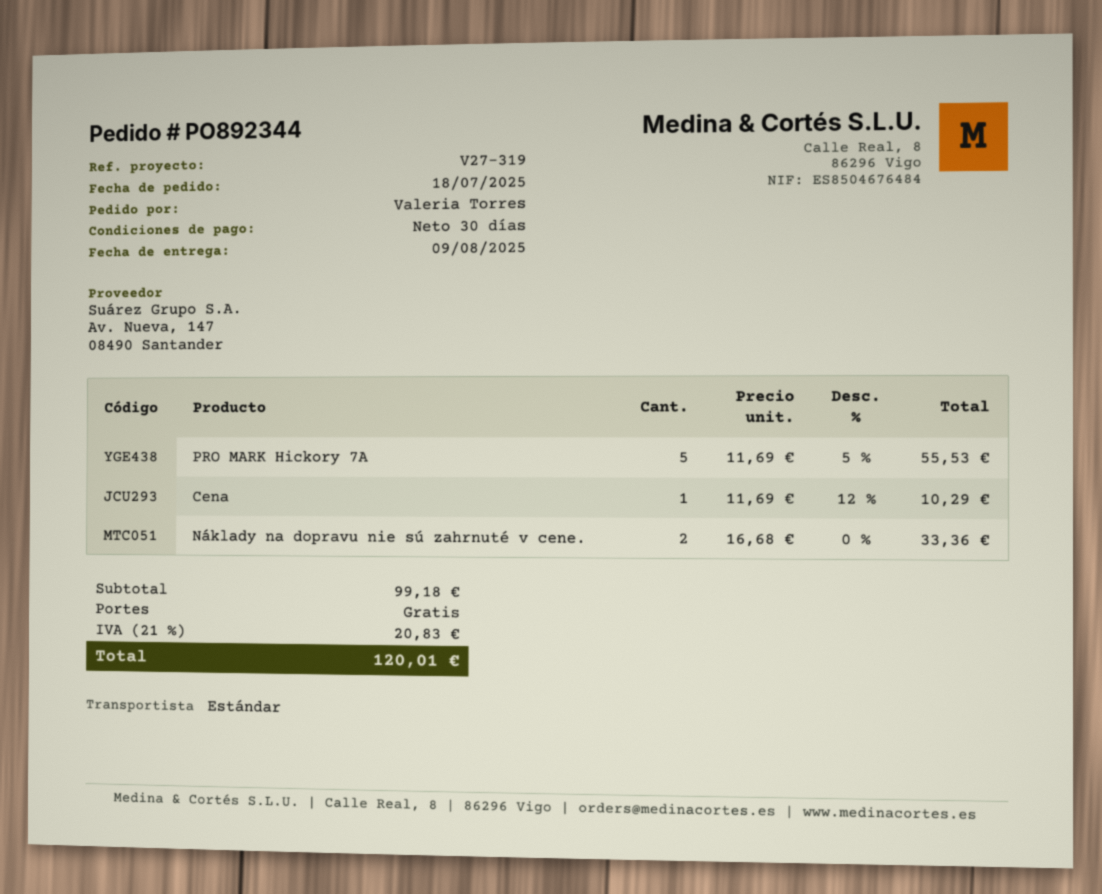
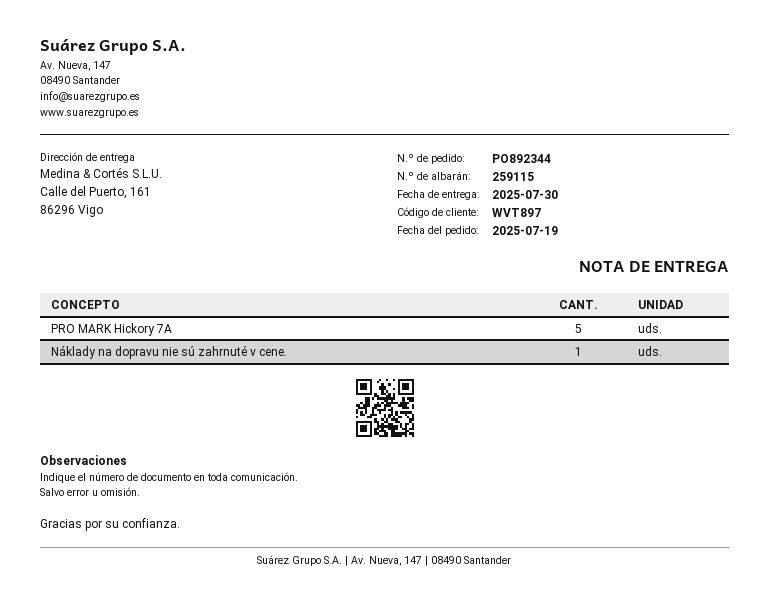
order date: 2025-07-18 -> 2025-07-19
delivery date: 2025-08-09 -> 2025-07-30
Cena: 1 -> none
Náklady na dopravu nie sú zahrnuté v cene.: 2 -> 1

